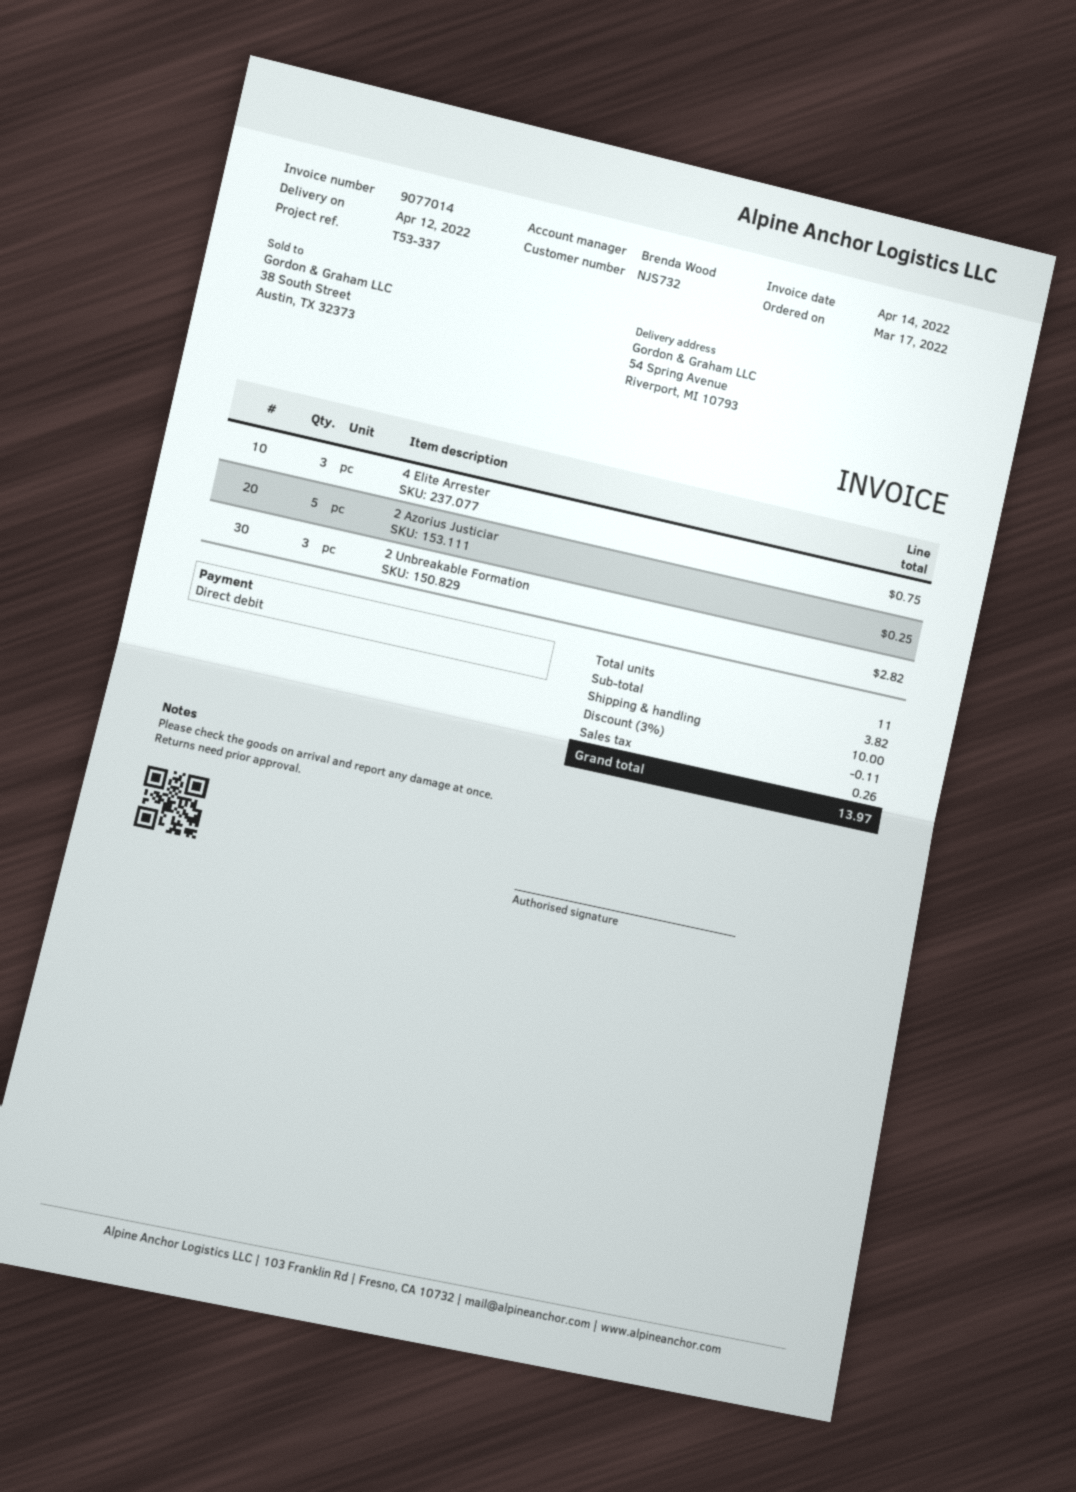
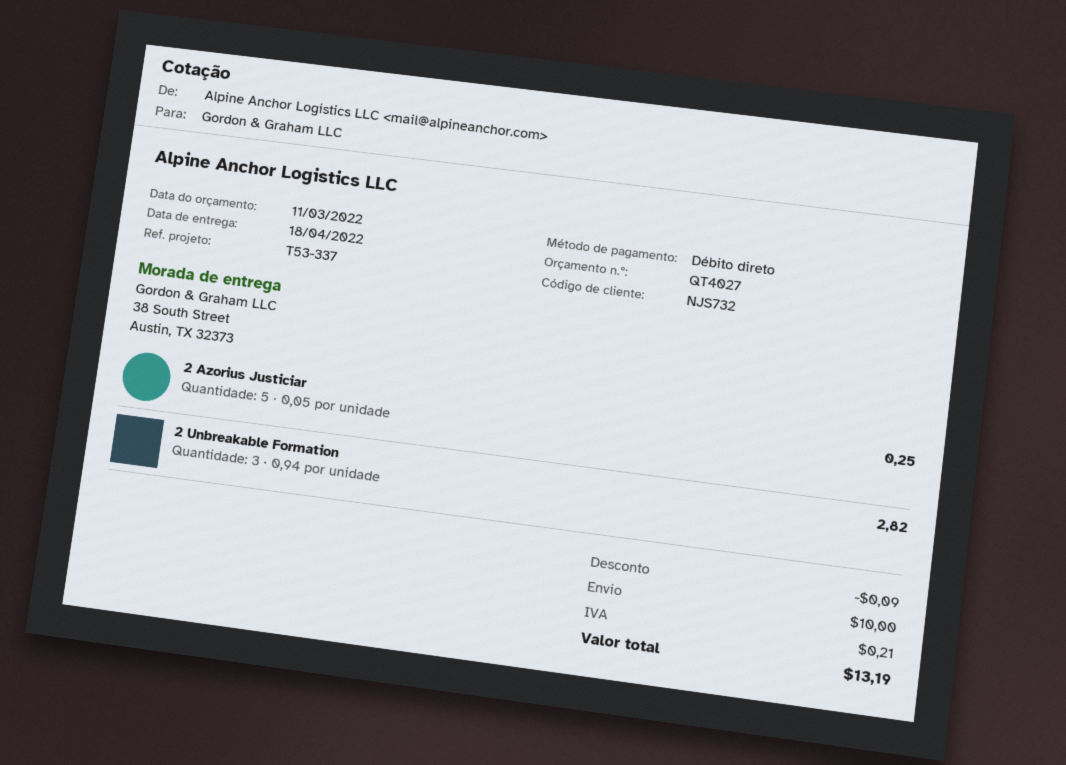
delivery date: 2022-04-12 -> 2022-04-18
ship to: 54 Spring Avenue, Riverport, MI 10793 -> 38 South Street, Austin, TX 32373
4 Elite Arrester: 3 for 0.75 -> none
discount: 0.11 -> 0.09
tax: 0.26 -> 0.21
total: 13.97 -> 13.19

